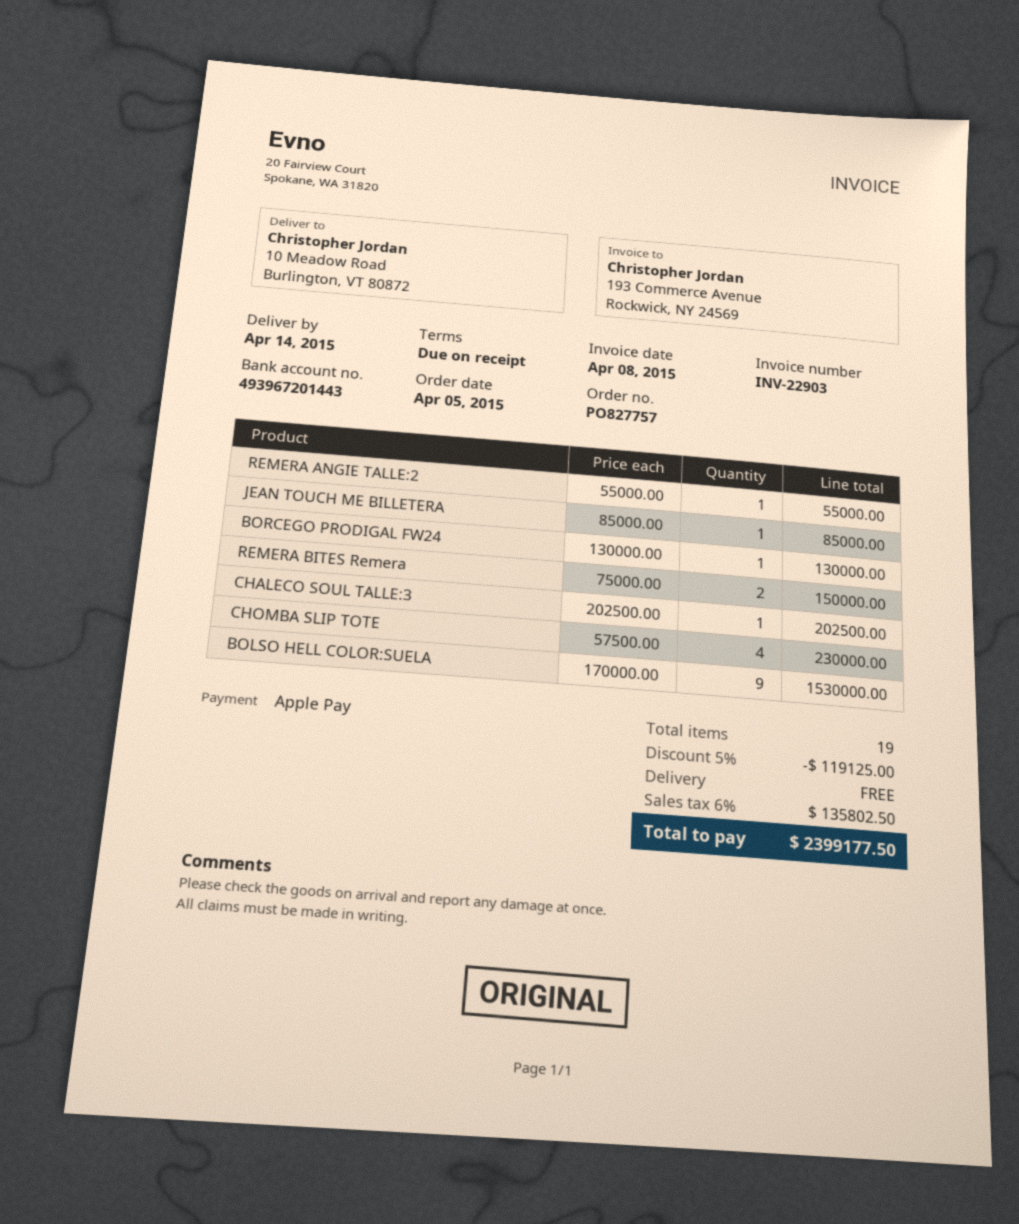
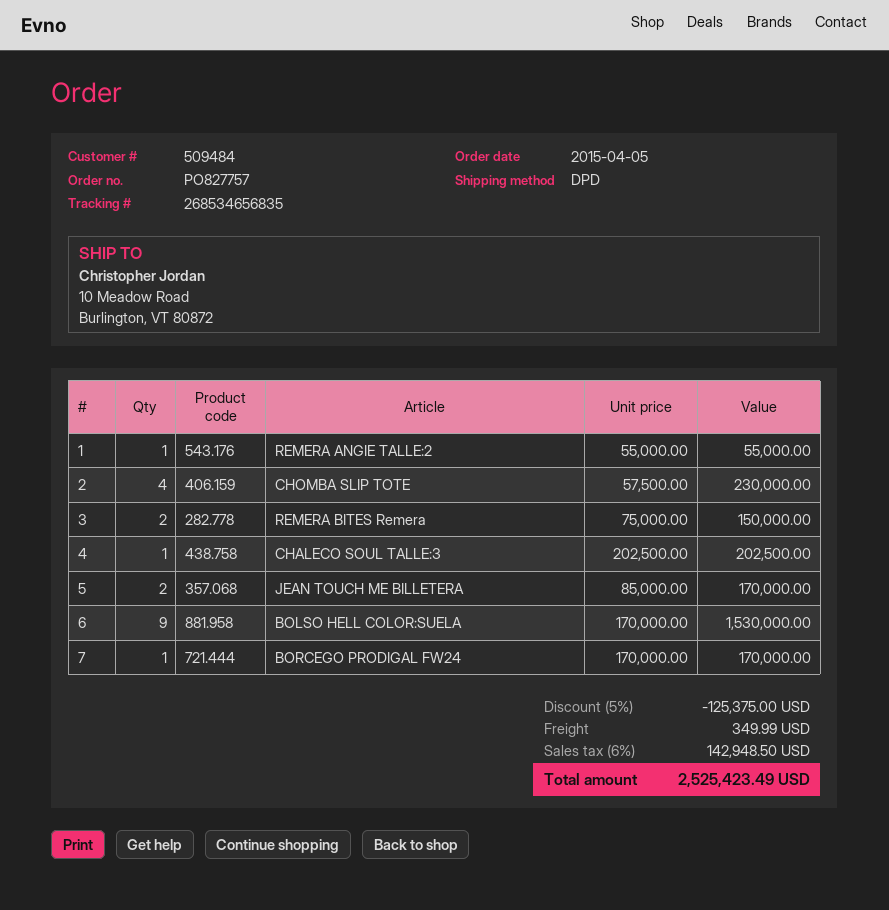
JEAN TOUCH ME BILLETERA: 1 x 85000.00 = 85000.00 -> 2 x 85000.00 = 170000.00
BORCEGO PRODIGAL FW24: 1 x 130000.00 = 130000.00 -> 1 x 170000.00 = 170000.00
discount: 5% = 119125.00 -> 5% = 125375.00
shipping: 0.00 -> 349.99
tax: 6% = 135802.50 -> 6% = 142948.50
total: 2399177.50 -> 2525423.49

